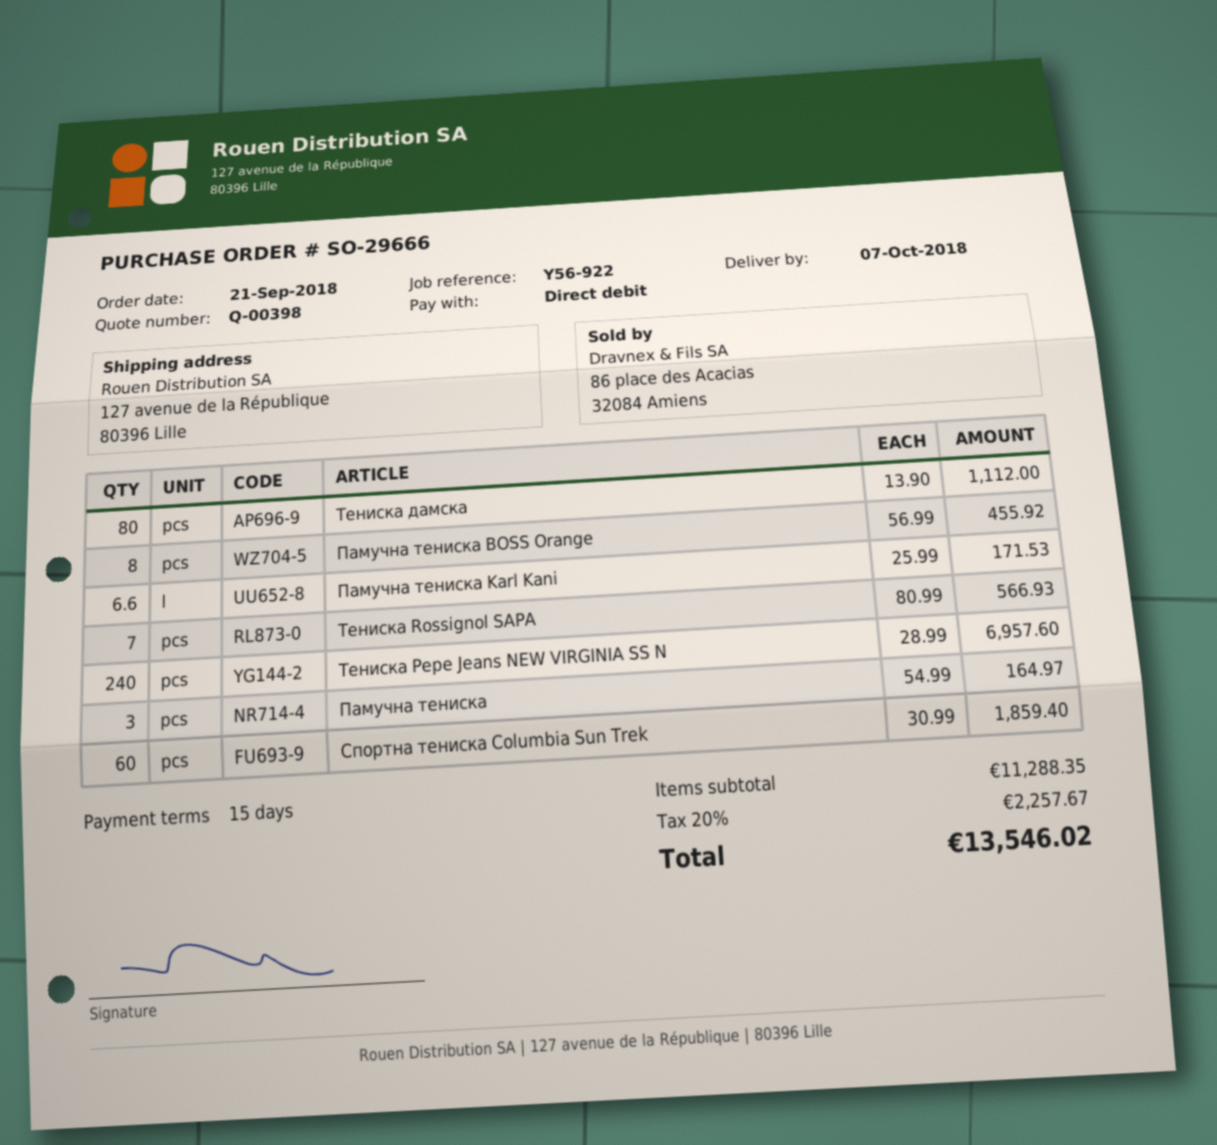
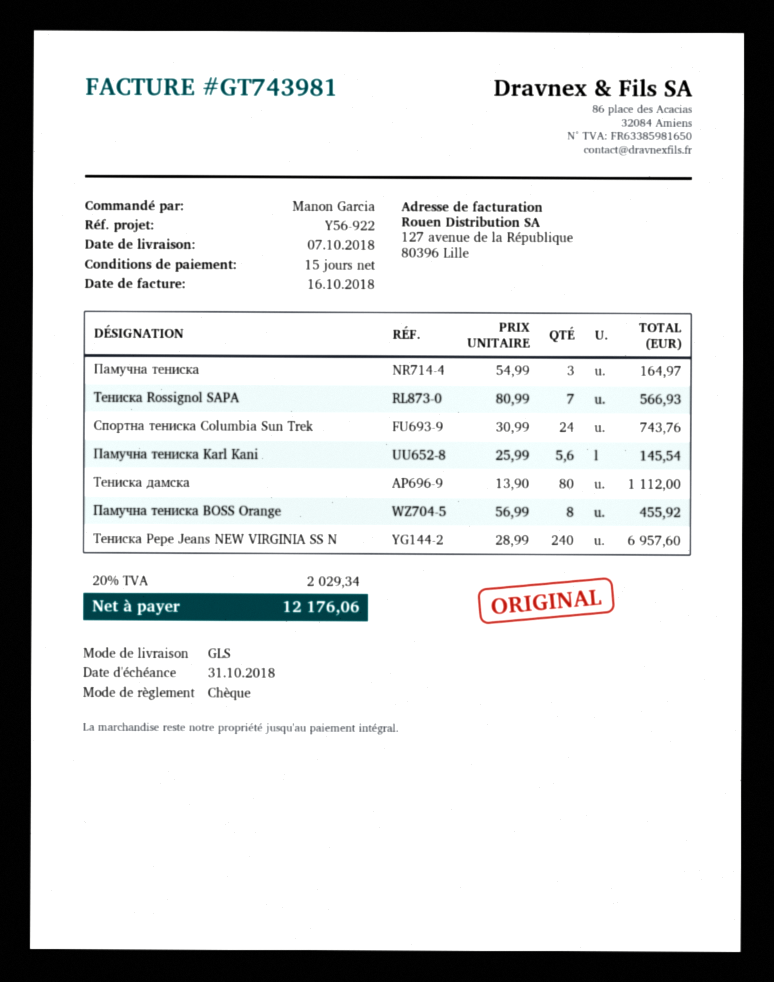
payment method: direct debit -> cheque
Памучна тениска Karl Kani: 6.6 x 25.99 = 171.53 -> 5.6 x 25.99 = 145.54
Спортна тениска Columbia Sun Trek: 60 x 30.99 = 1859.40 -> 24 x 30.99 = 743.76
tax: 20% = 2257.67 -> 20% = 2029.34
total: 13546.02 -> 12176.06

